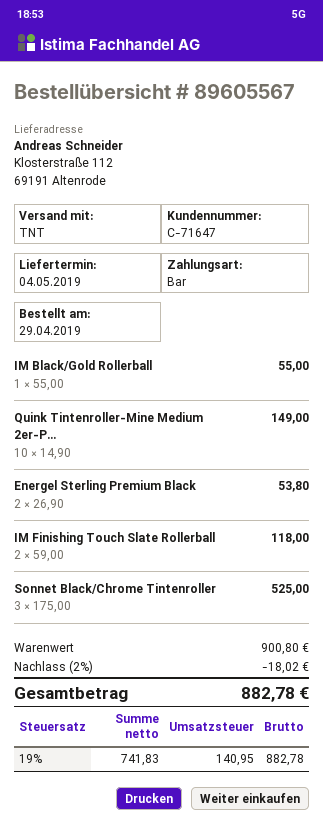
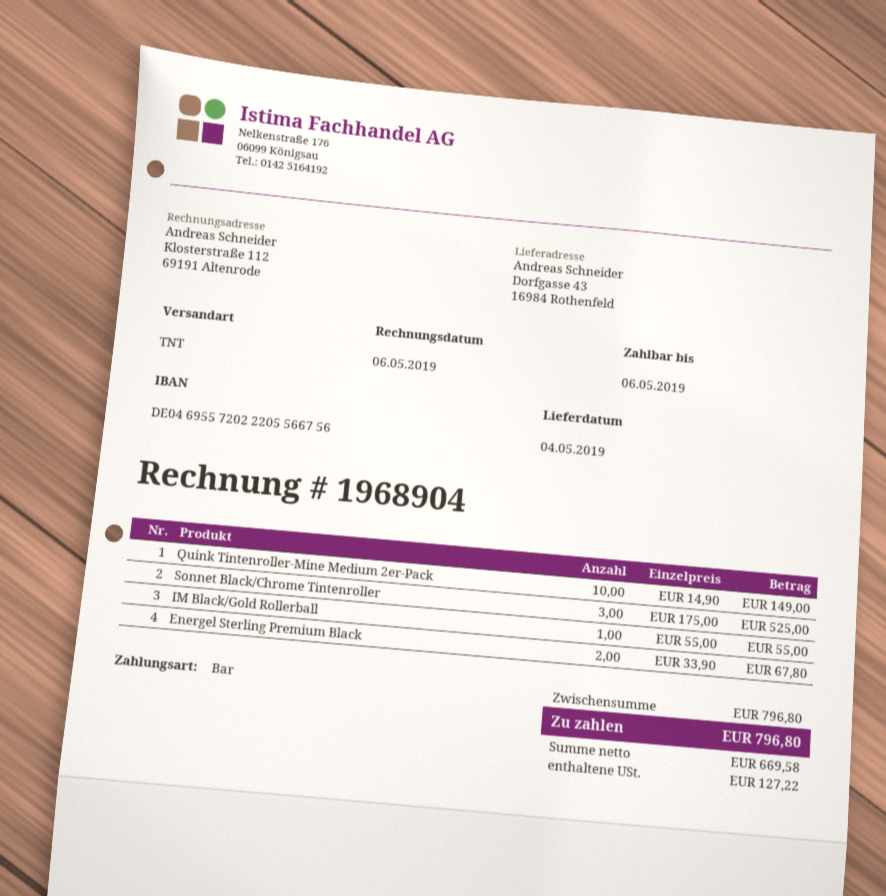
ship to: Klosterstraße 112, 69191 Altenrode -> Dorfgasse 43, 16984 Rothenfeld
Energel Sterling Premium Black: 2 x 26.90 = 53.80 -> 2 x 33.90 = 67.80
IM Finishing Touch Slate Rollerball: 2 x 59.00 = 118.00 -> none
subtotal: 900.80 -> 796.80
discount: 2% = 18.02 -> none
net: 741.83 -> 669.58
tax: 140.95 -> 127.22
total: 882.78 -> 796.80

